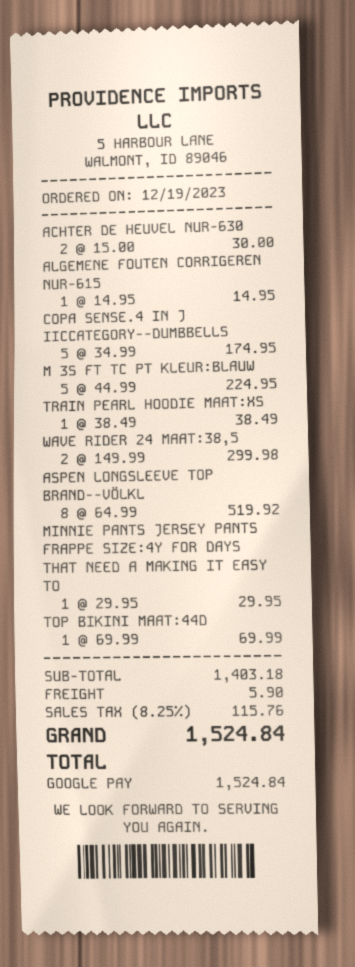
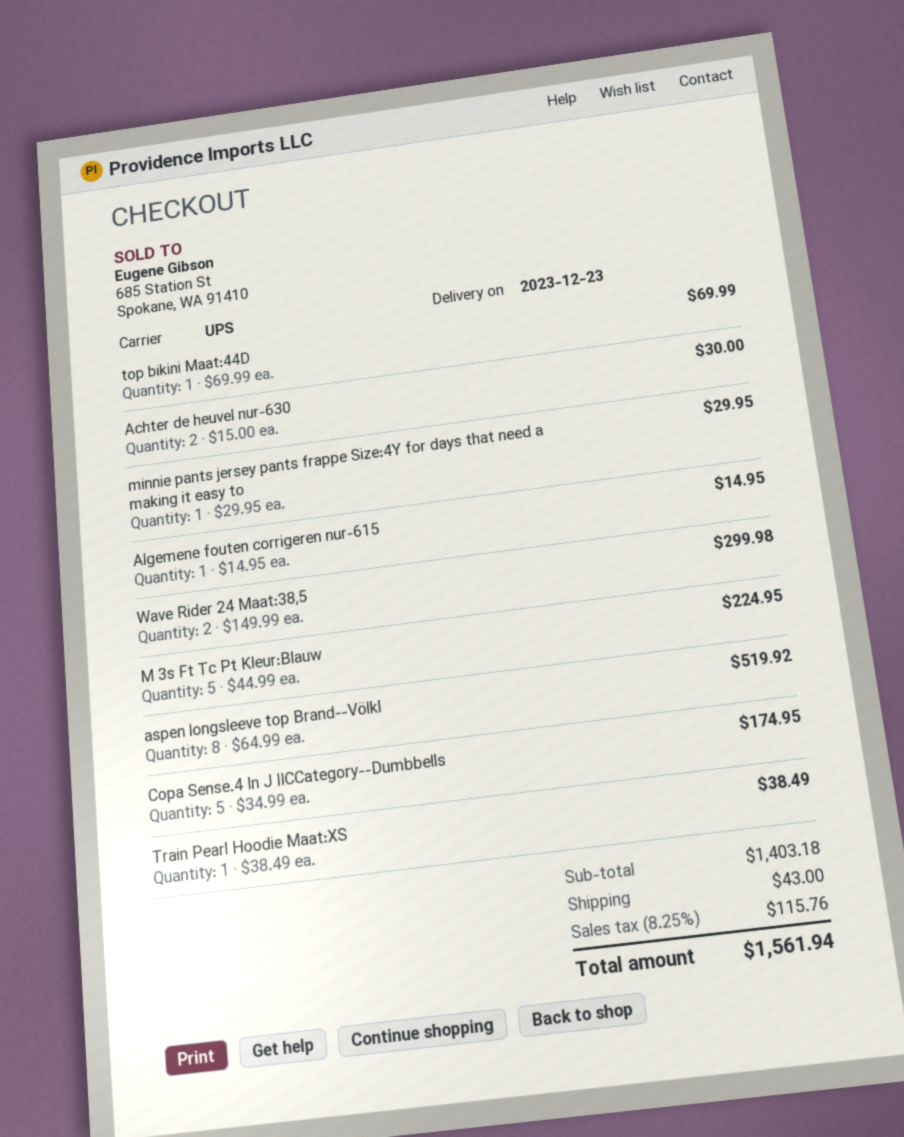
shipping: 5.90 -> 43.00
total: 1524.84 -> 1561.94

